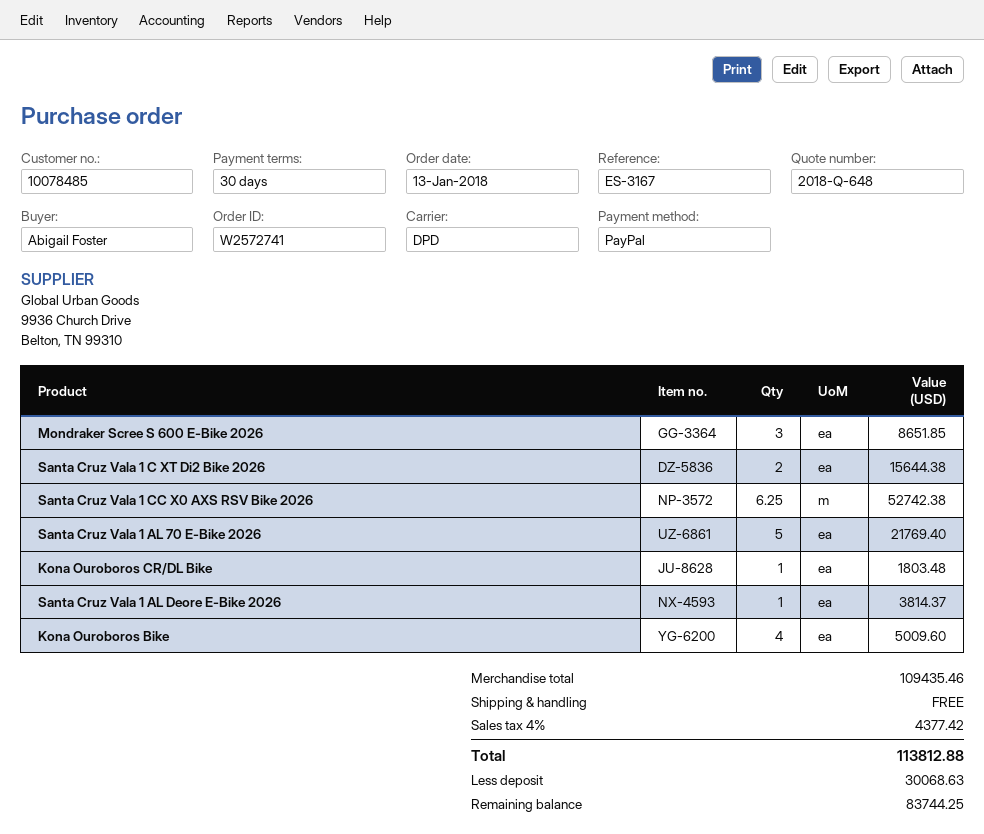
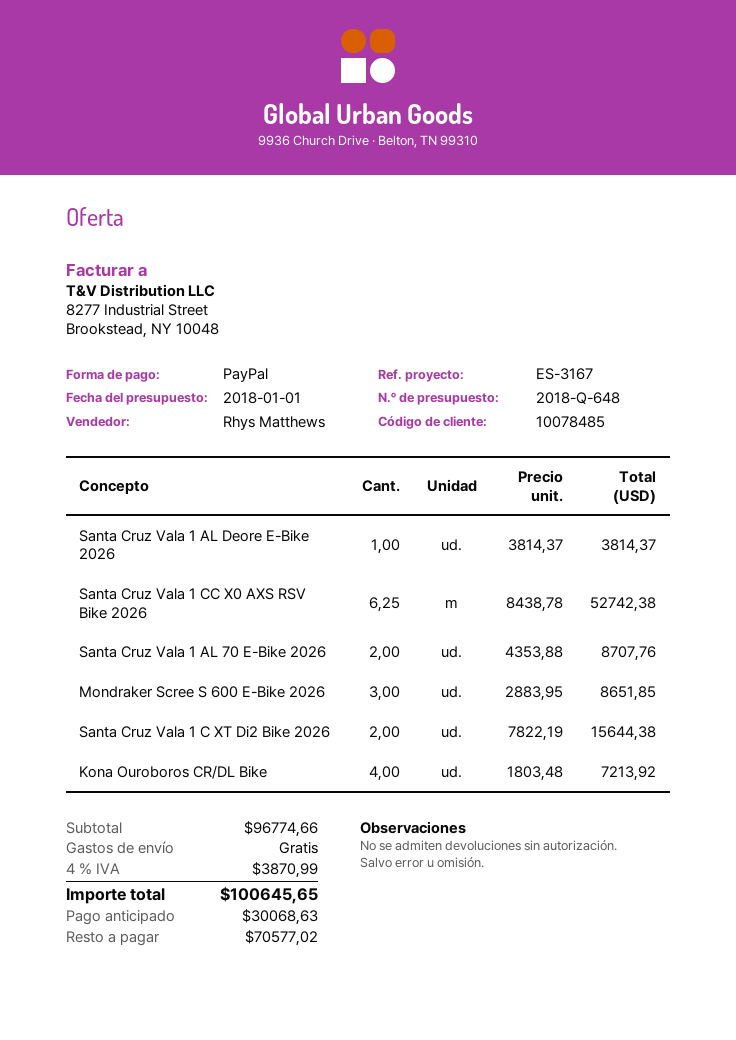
Santa Cruz Vala 1 AL 70 E-Bike 2026: 5 for 21769.40 -> 2 for 8707.76
Kona Ouroboros CR/DL Bike: 1 for 1803.48 -> 4 for 7213.92
Kona Ouroboros Bike: 4 for 5009.60 -> none
subtotal: 109435.46 -> 96774.66
tax: 4% = 4377.42 -> 4% = 3870.99
total: 113812.88 -> 100645.65
balance: 83744.25 -> 70577.02

